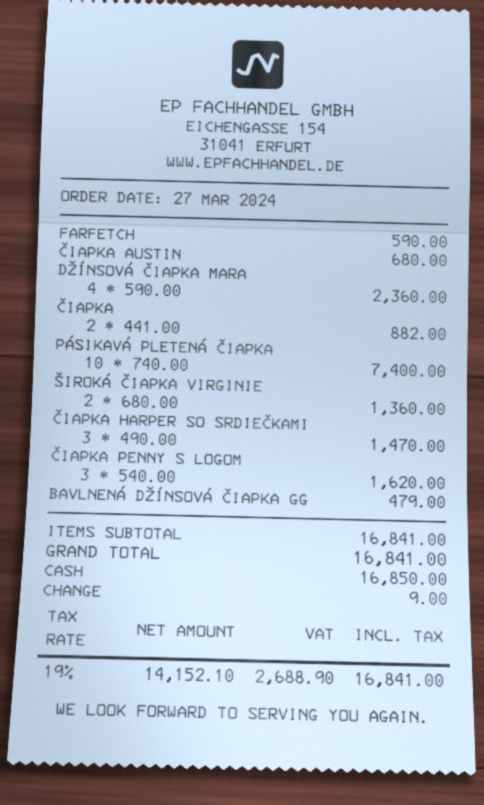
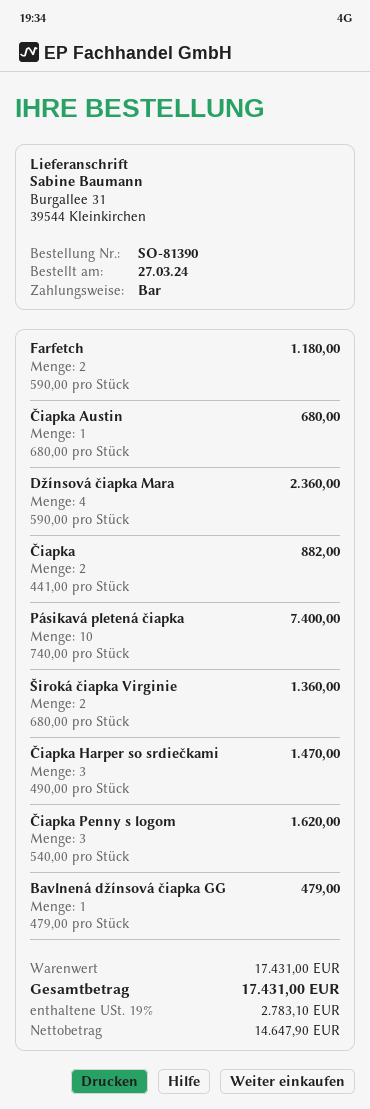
FARFETCH: 1 x 590.00 = 590.00 -> 2 x 590.00 = 1180.00
subtotal: 16841.00 -> 17431.00
net: 14152.10 -> 14647.90
tax: 19% = 2688.90 -> 19% = 2783.10
total: 16841.00 -> 17431.00

